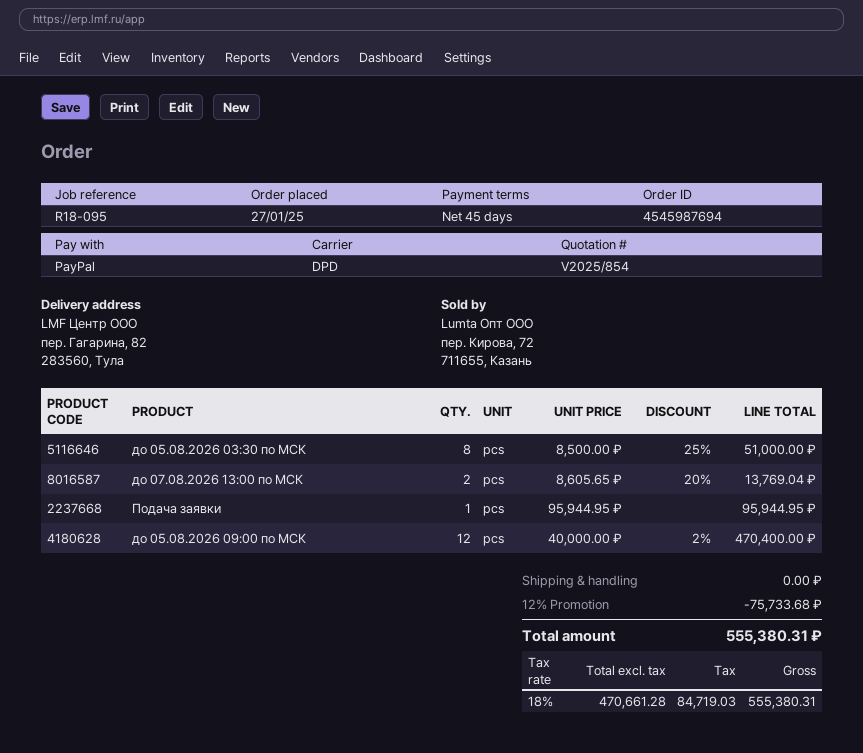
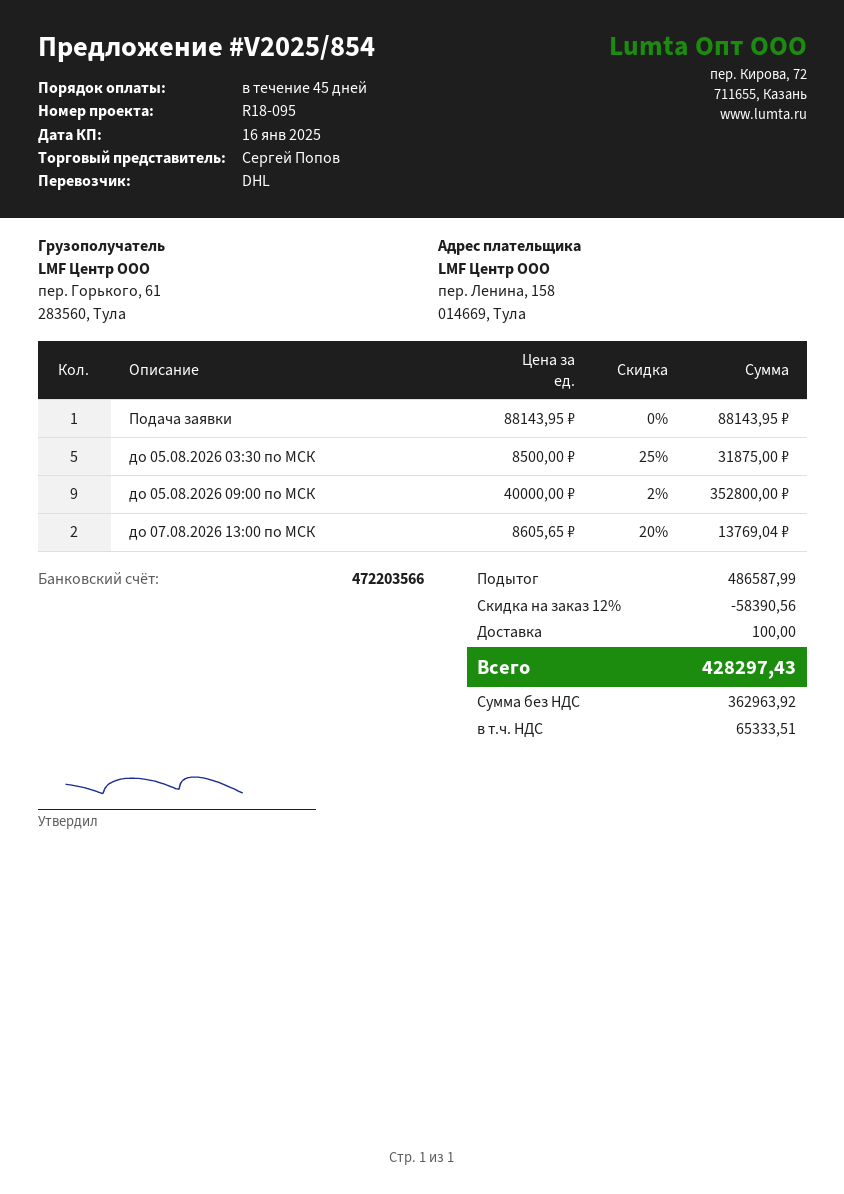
shipping method: DPD -> DHL
ship to: пер. Гагарина, 82, 283560, Тула -> пер. Горького, 61, 283560, Тула
до 05.08.2026 03:30 по МСК: 8 x 8500.00 - 25% = 51000.00 -> 5 x 8500.00 - 25% = 31875.00
Подача заявки: 1 x 95944.95 = 95944.95 -> 1 x 88143.95 = 88143.95
до 05.08.2026 09:00 по МСК: 12 x 40000.00 - 2% = 470400.00 -> 9 x 40000.00 - 2% = 352800.00
discount: 12% = 75733.68 -> 12% = 58390.56
shipping: 0.00 -> 100.00
net: 470661.28 -> 362963.92
tax: 84719.03 -> 65333.51
total: 555380.31 -> 428297.43

